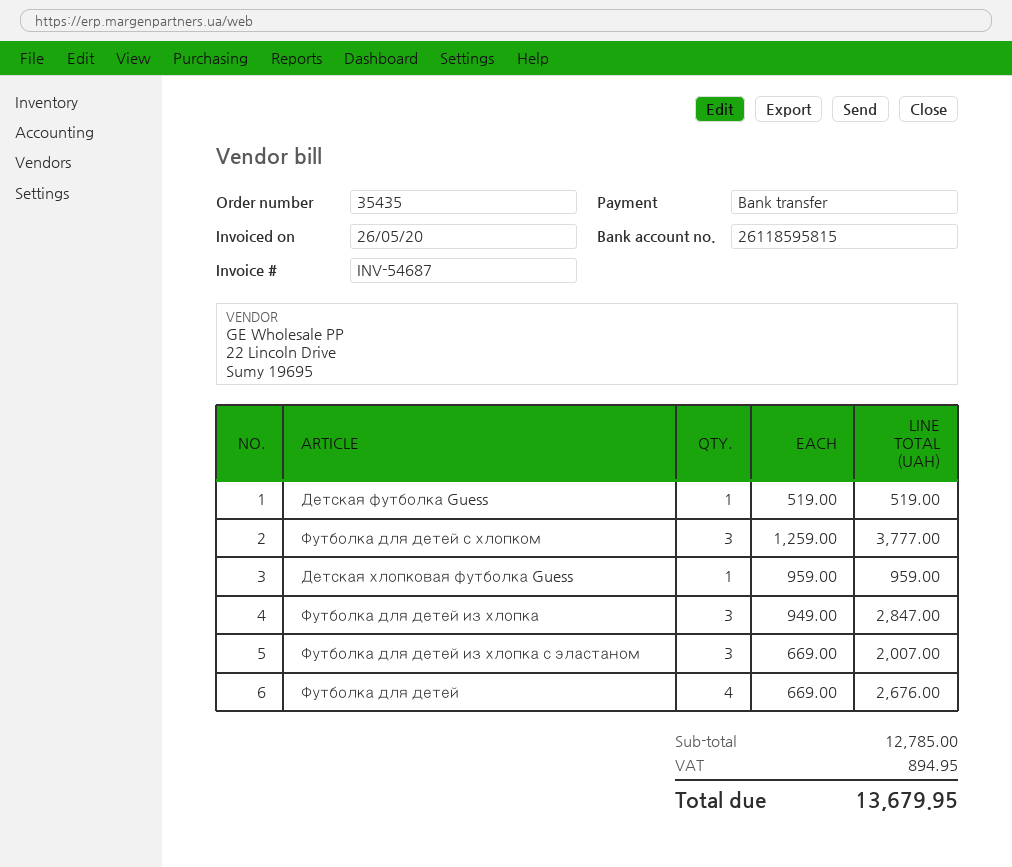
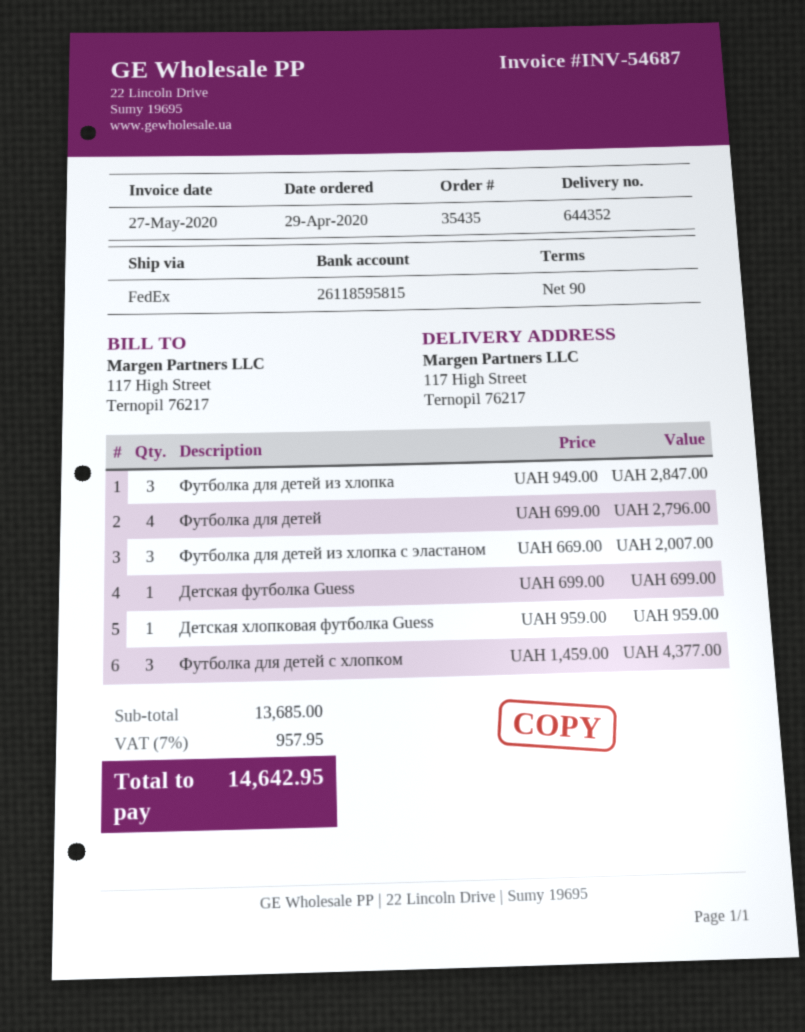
invoice date: 2020-05-26 -> 2020-05-27
Детская футболка Guess: 1 x 519.00 = 519.00 -> 1 x 699.00 = 699.00
Футболка для детей с хлопком: 3 x 1259.00 = 3777.00 -> 3 x 1459.00 = 4377.00
Футболка для детей: 4 x 669.00 = 2676.00 -> 4 x 699.00 = 2796.00
subtotal: 12785.00 -> 13685.00
tax: 894.95 -> 957.95
total: 13679.95 -> 14642.95

